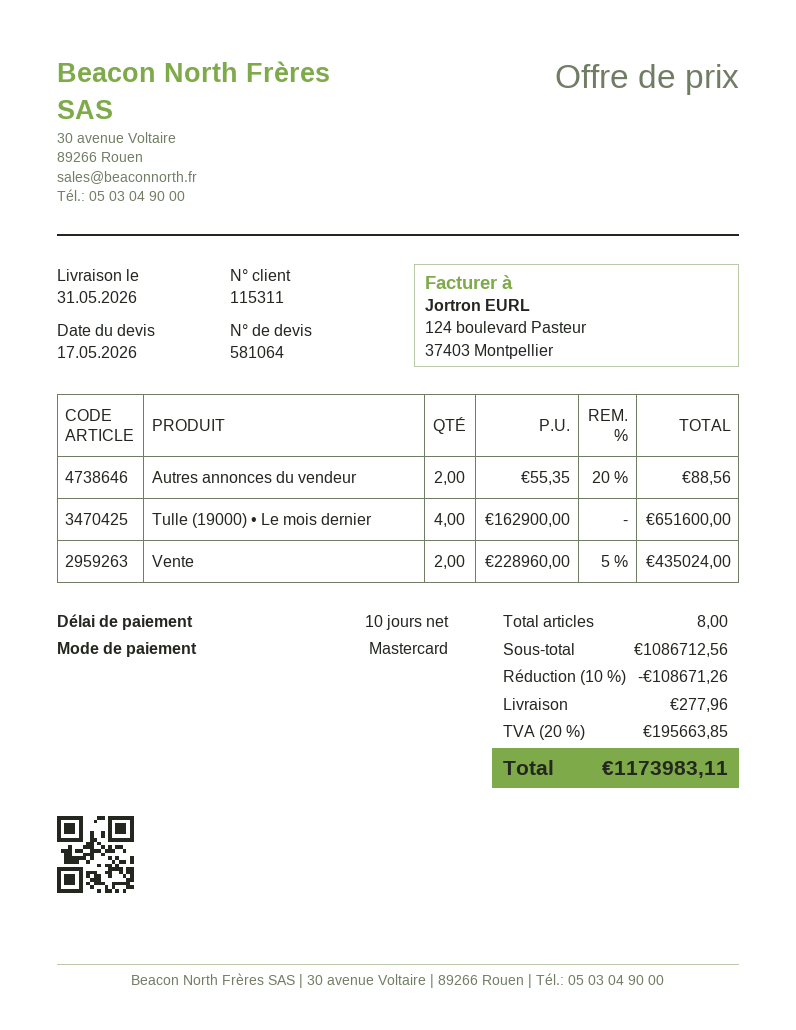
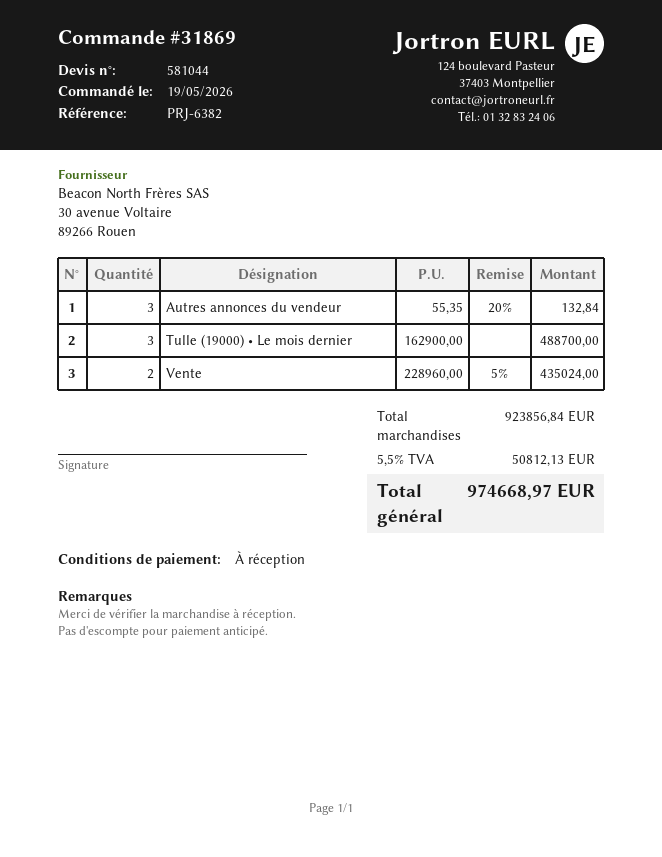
quote number: 581064 -> 581044
payment terms: 10 days -> on receipt
Autres annonces du vendeur: 2 x 55.35 - 20% = 88.56 -> 3 x 55.35 - 20% = 132.84
Tulle (19000) • Le mois dernier: 4 x 162900.00 = 651600.00 -> 3 x 162900.00 = 488700.00
subtotal: 1086712.56 -> 923856.84
discount: 10% = 108671.26 -> none
shipping: 277.96 -> none
tax: 20% = 195663.85 -> 5.5% = 50812.13
total: 1173983.11 -> 974668.97

